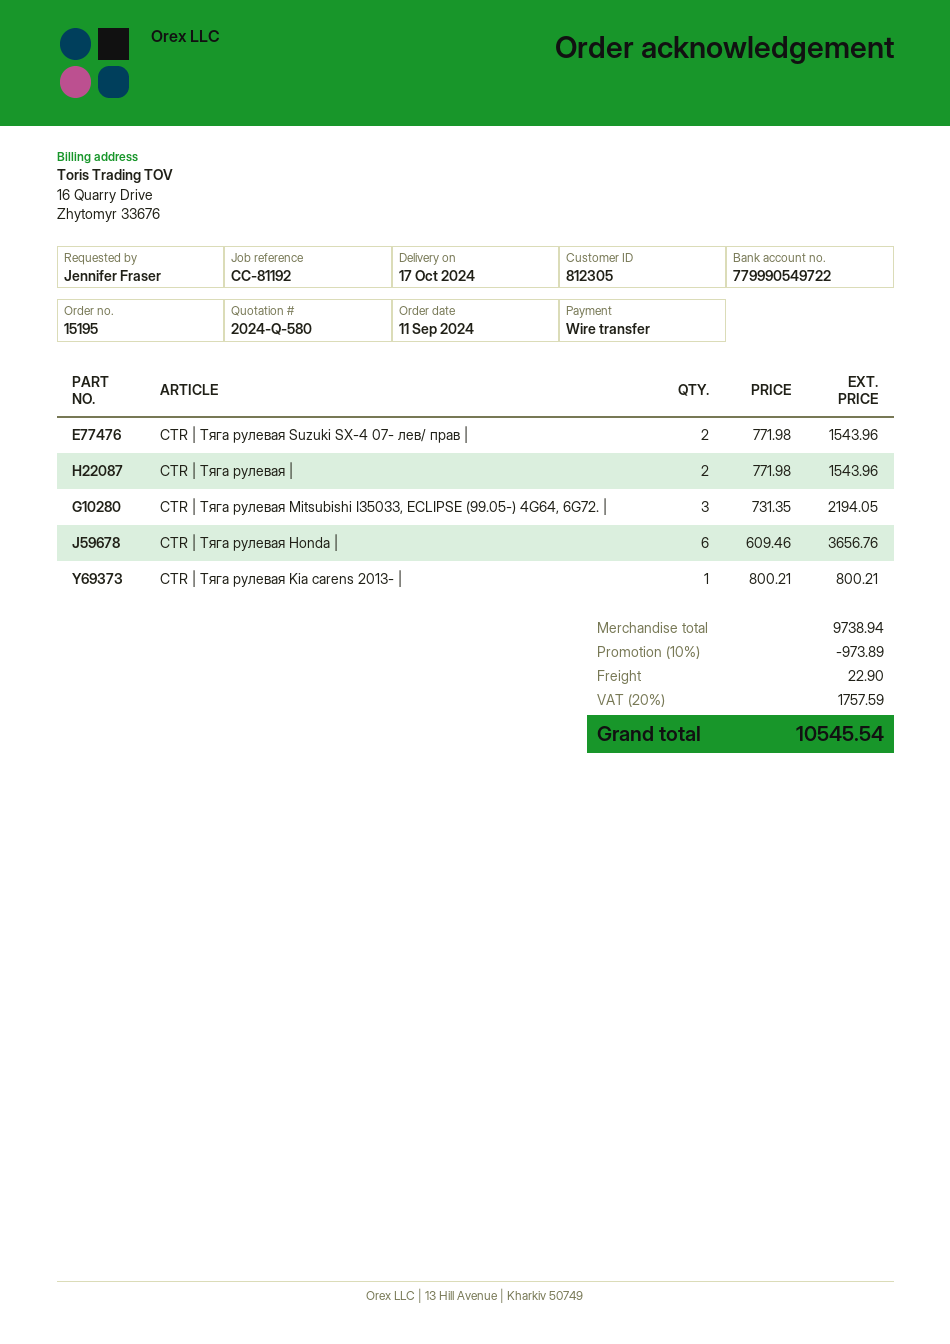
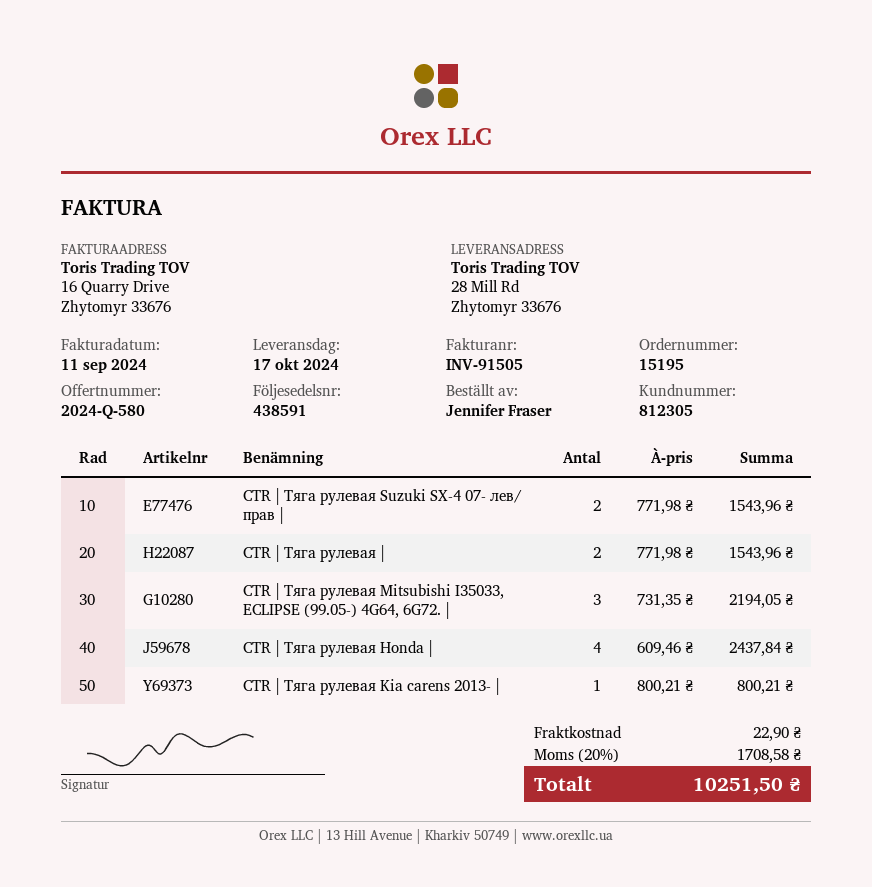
CTR | Тяга рулевая Honda |: 6 x 609.46 = 3656.76 -> 4 x 609.46 = 2437.84
discount: 10% = 973.89 -> none
tax: 20% = 1757.59 -> 20% = 1708.58
total: 10545.54 -> 10251.50

